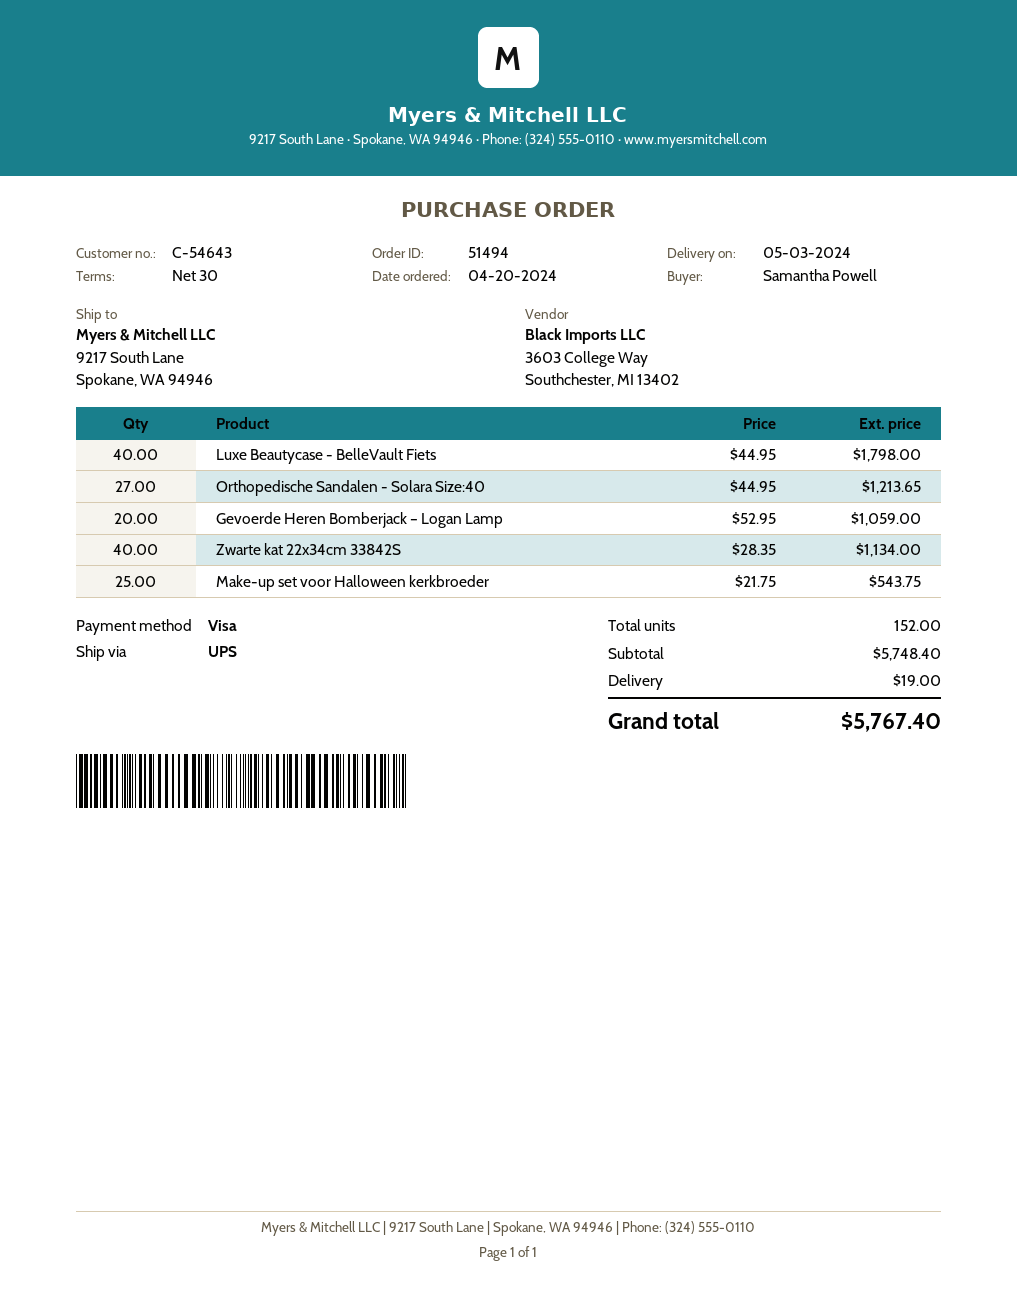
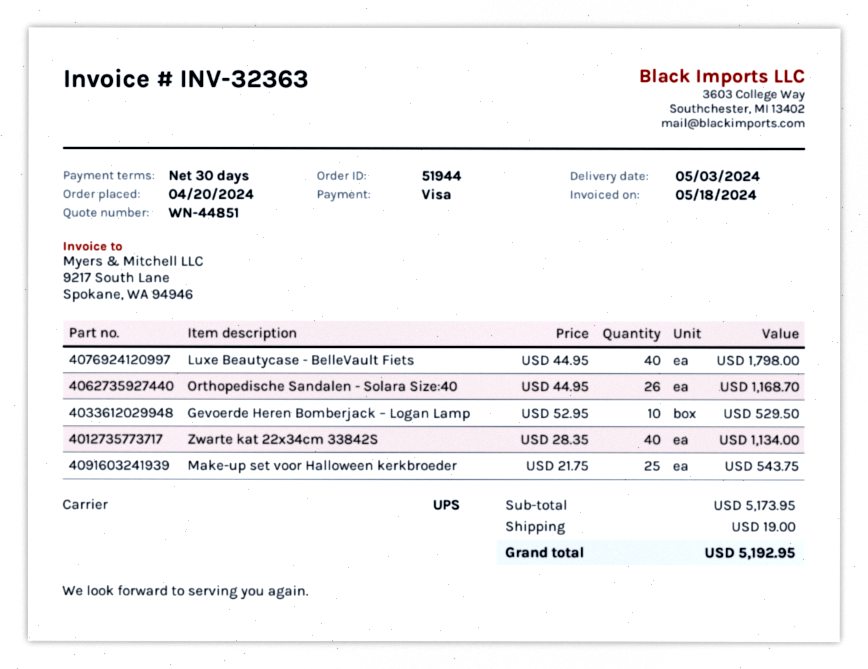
order number: 51494 -> 51944
Orthopedische Sandalen - Solara Size:40: 27 x 44.95 = 1213.65 -> 26 x 44.95 = 1168.70
Gevoerde Heren Bomberjack – Logan Lamp: 20 x 52.95 = 1059.00 -> 10 x 52.95 = 529.50
subtotal: 5748.40 -> 5173.95
total: 5767.40 -> 5192.95

